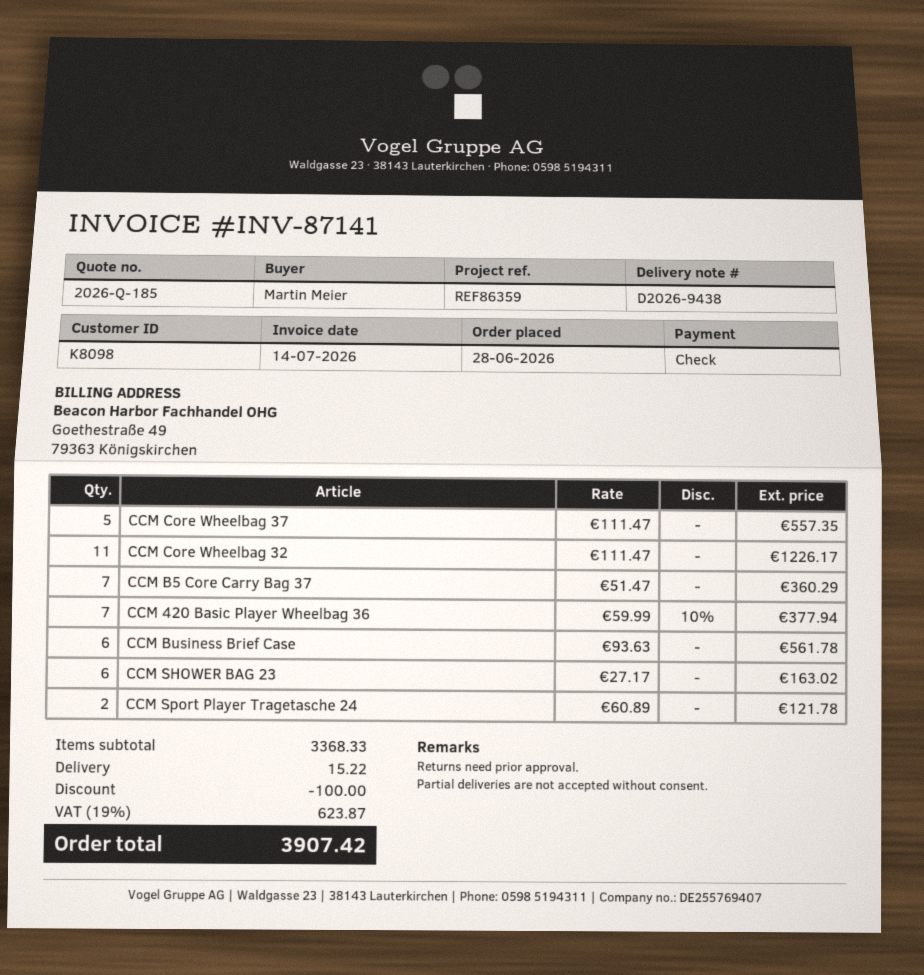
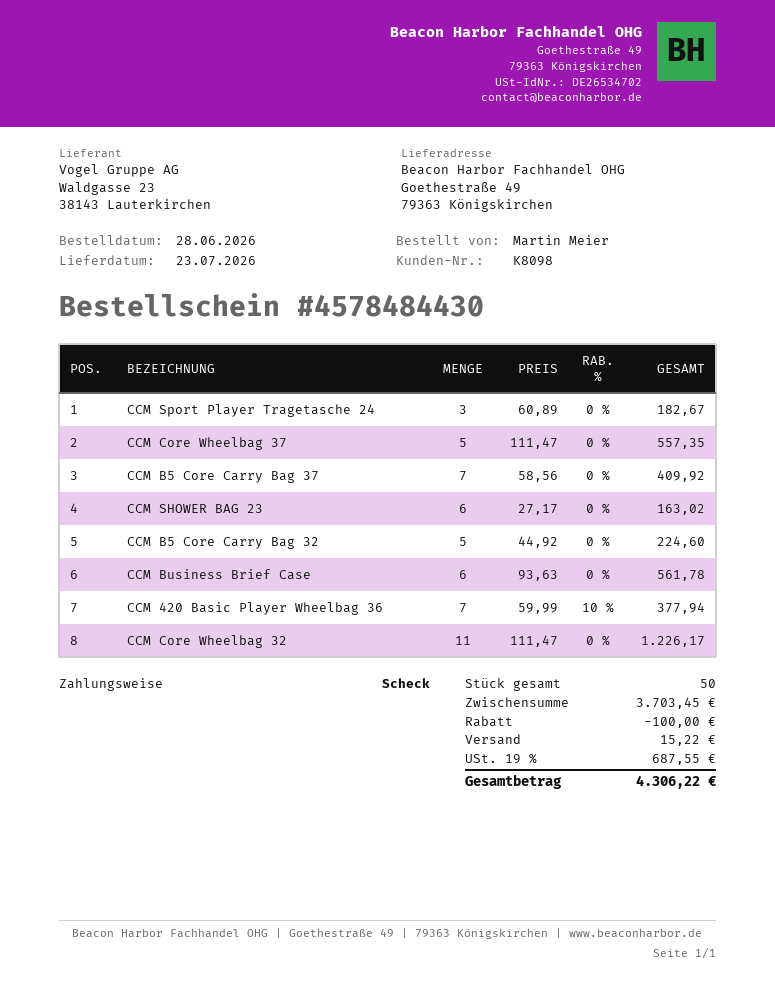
CCM B5 Core Carry Bag 37: 7 x 51.47 = 360.29 -> 7 x 58.56 = 409.92
CCM Sport Player Tragetasche 24: 2 x 60.89 = 121.78 -> 3 x 60.89 = 182.67
CCM B5 Core Carry Bag 32: none -> 5 x 44.92 = 224.60
subtotal: 3368.33 -> 3703.45
tax: 19% = 623.87 -> 19% = 687.55
total: 3907.42 -> 4306.22

